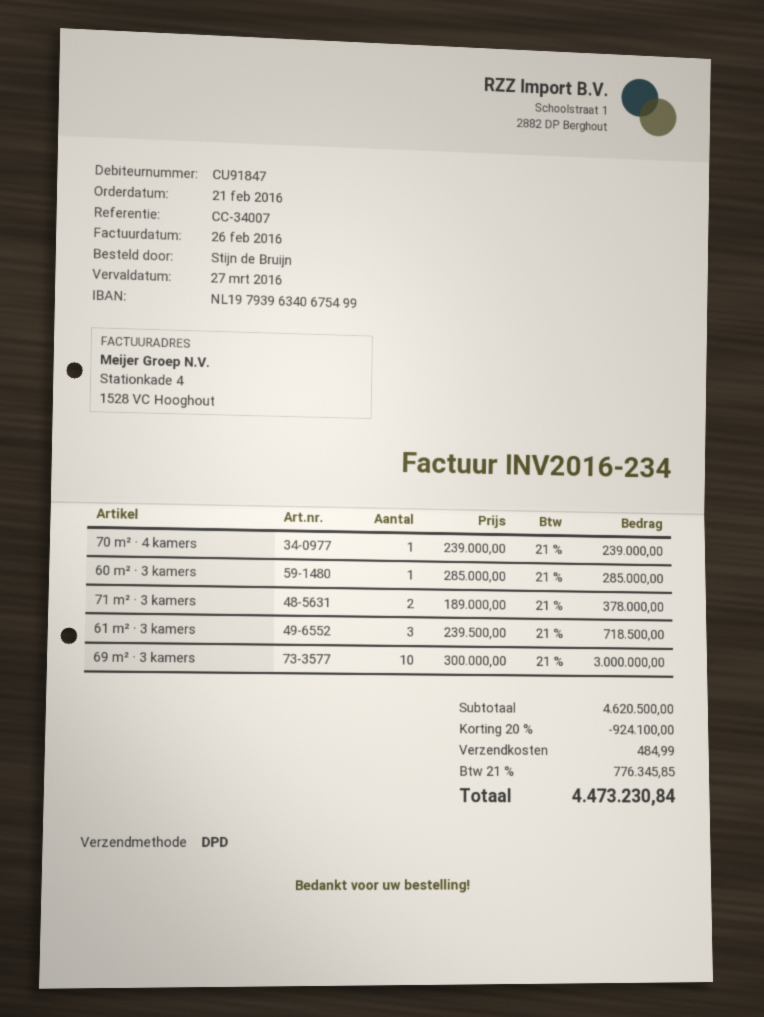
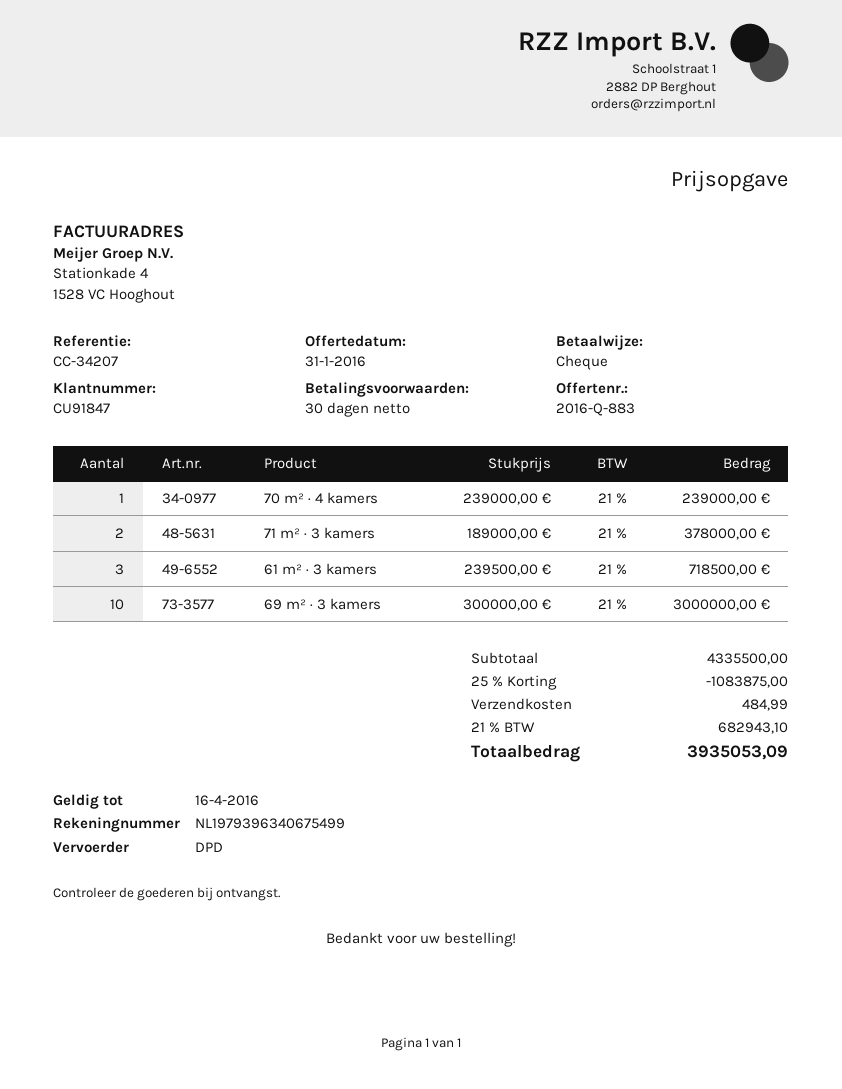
reference: CC-34007 -> CC-34207
60 m² · 3 kamers: 1 x 285000.00 = 285000.00 -> none
subtotal: 4620500.00 -> 4335500.00
discount: 20% = 924100.00 -> 25% = 1083875.00
tax: 21% = 776345.85 -> 21% = 682943.10
total: 4473230.84 -> 3935053.09

